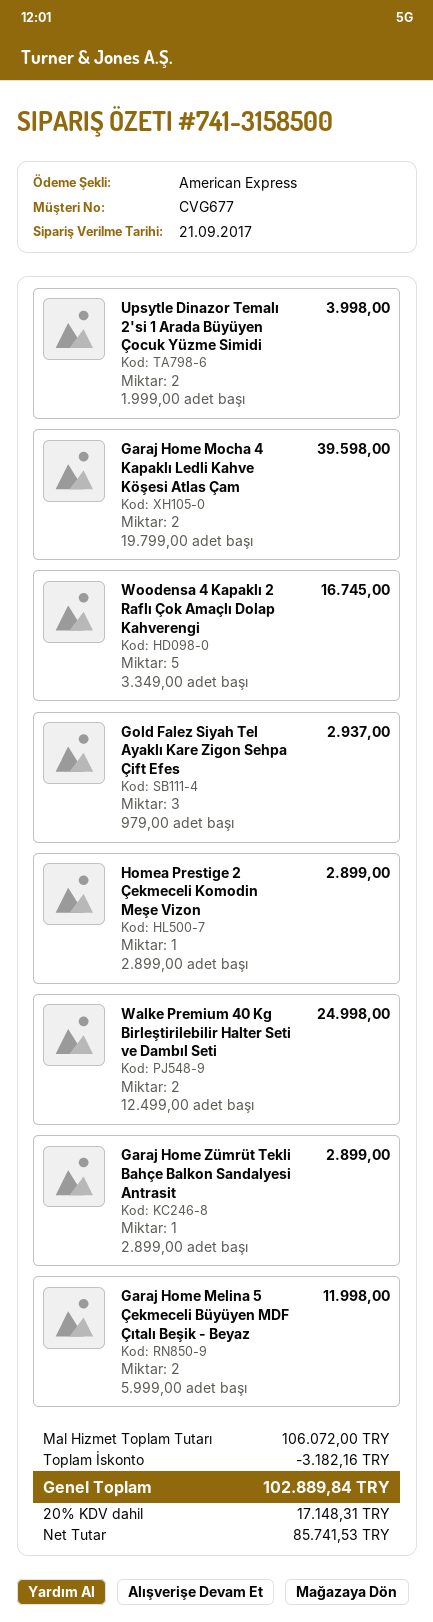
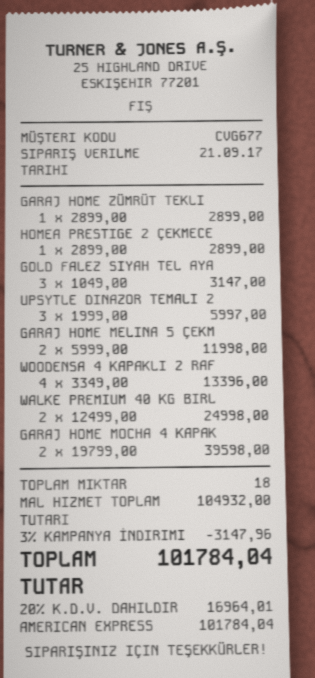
Upsytle Dinazor Temalı 2'si 1 Arada Büyüyen Çocuk Yüzme Simidi: 2 x 1999.00 = 3998.00 -> 3 x 1999.00 = 5997.00
Woodensa 4 Kapaklı 2 Raflı Çok Amaçlı Dolap Kahverengi: 5 x 3349.00 = 16745.00 -> 4 x 3349.00 = 13396.00
Gold Falez Siyah Tel Ayaklı Kare Zigon Sehpa Çift Efes: 3 x 979.00 = 2937.00 -> 3 x 1049.00 = 3147.00
subtotal: 106072.00 -> 104932.00
discount: 3182.16 -> 3147.96
tax: 20% = 17148.31 -> 20% = 16964.01
total: 102889.84 -> 101784.04

